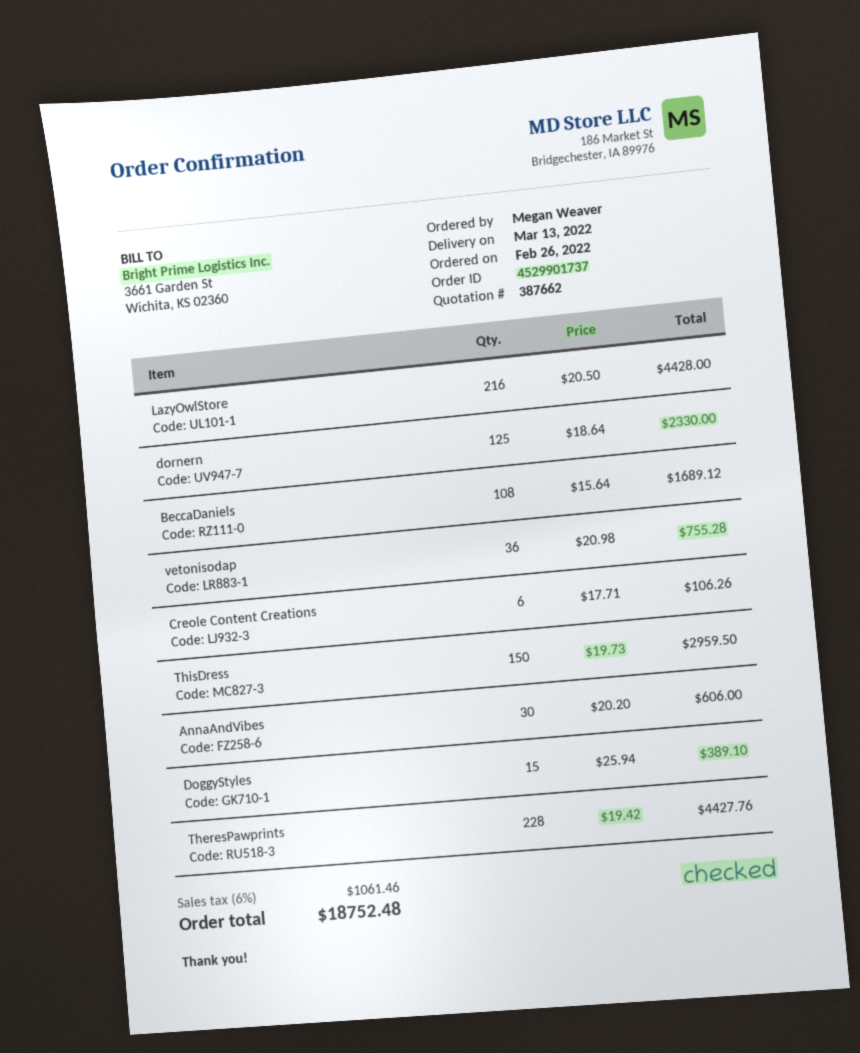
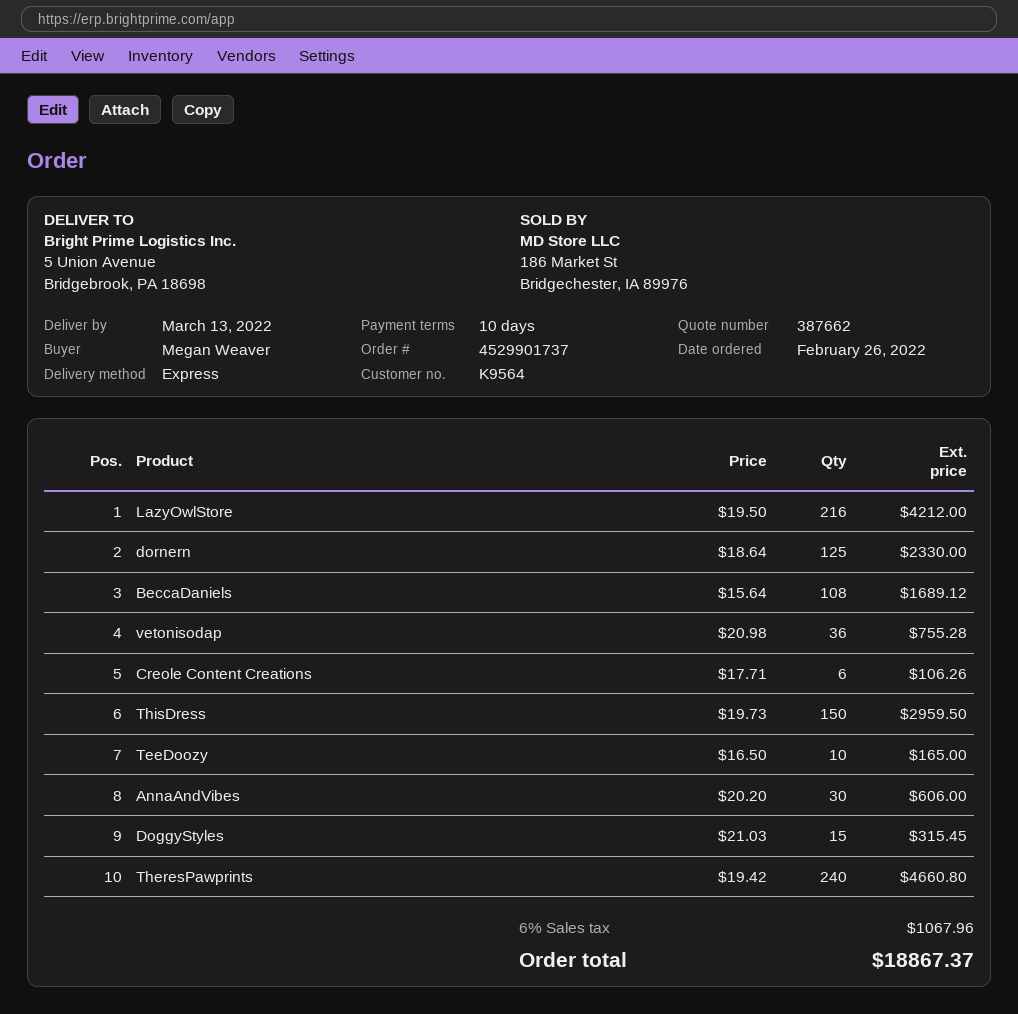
LazyOwlStore: 216 x 20.50 = 4428.00 -> 216 x 19.50 = 4212.00
DoggyStyles: 15 x 25.94 = 389.10 -> 15 x 21.03 = 315.45
TheresPawprints: 228 x 19.42 = 4427.76 -> 240 x 19.42 = 4660.80
TeeDoozy: none -> 10 x 16.50 = 165.00
tax: 6% = 1061.46 -> 6% = 1067.96
total: 18752.48 -> 18867.37

